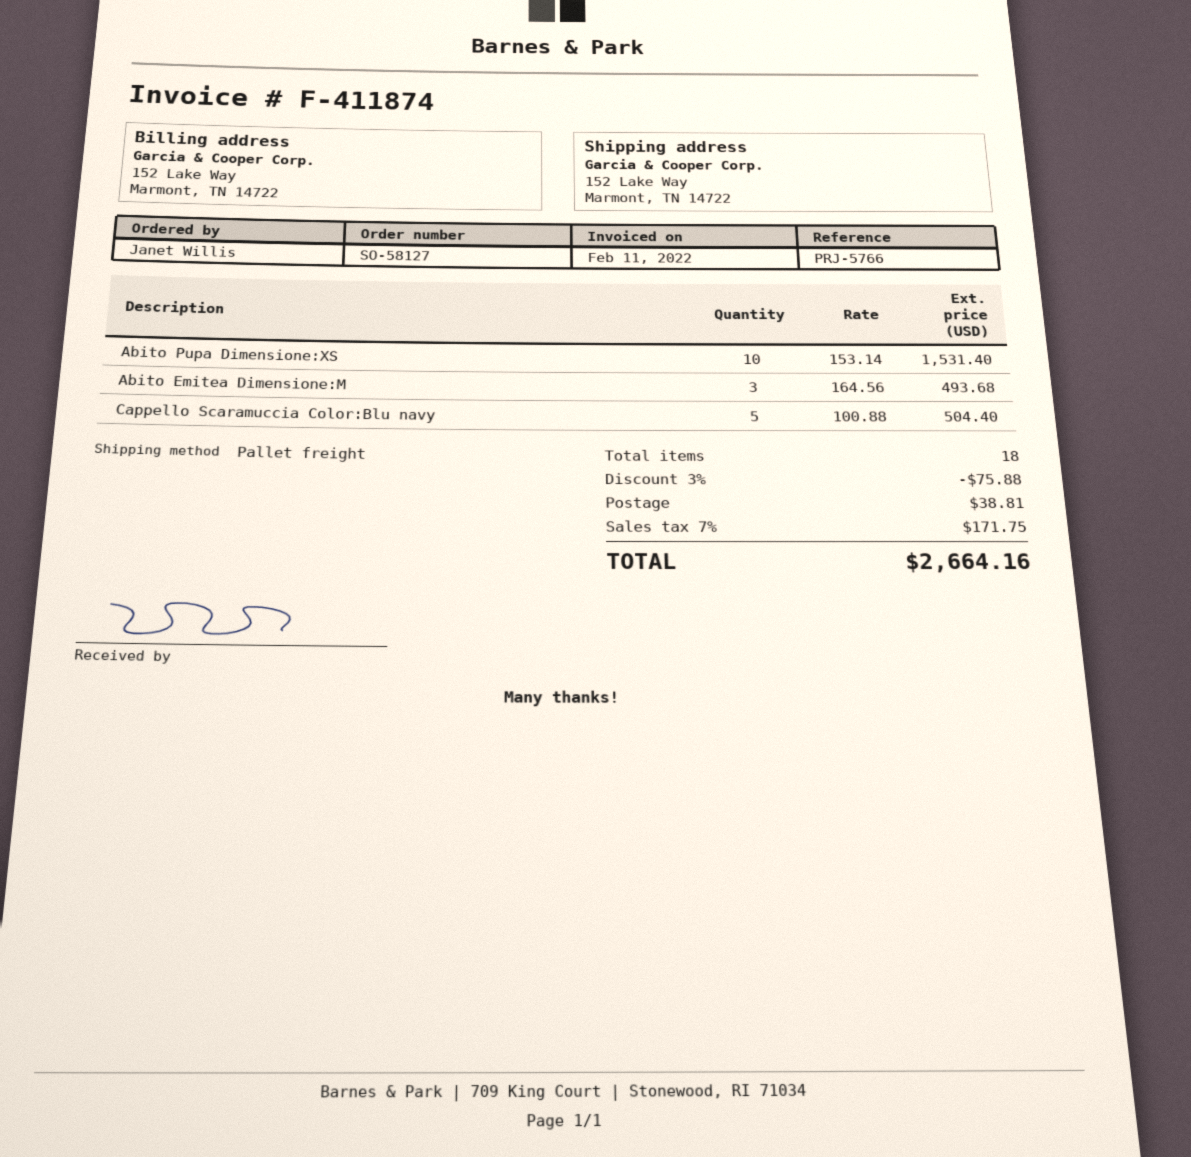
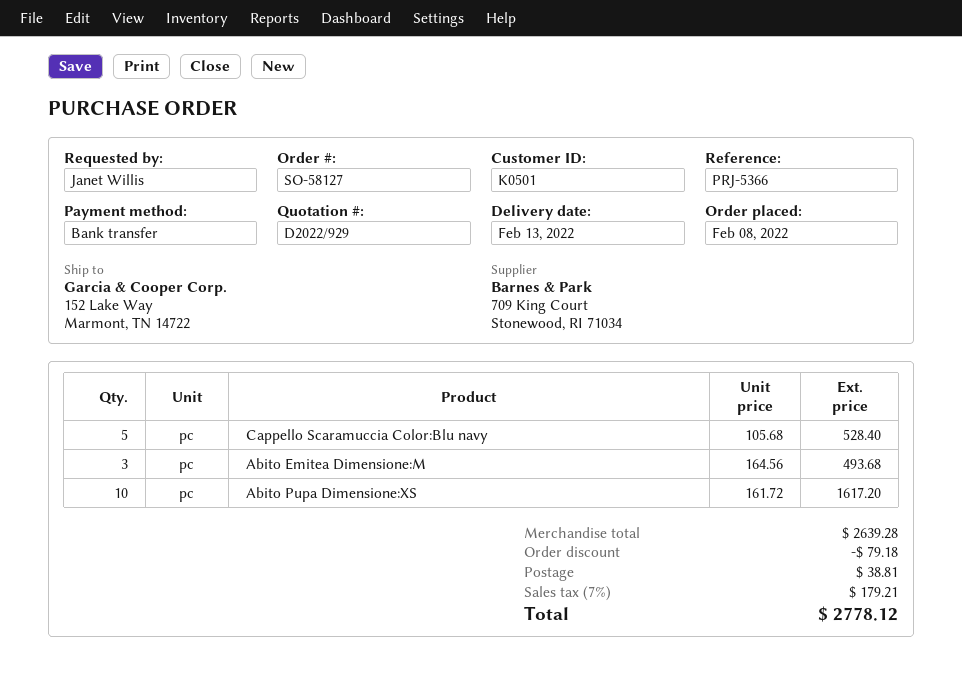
reference: PRJ-5766 -> PRJ-5366
Abito Pupa Dimensione:XS: 10 x 153.14 = 1531.40 -> 10 x 161.72 = 1617.20
Cappello Scaramuccia Color:Blu navy: 5 x 100.88 = 504.40 -> 5 x 105.68 = 528.40
discount: 75.88 -> 79.18
tax: 7% = 171.75 -> 7% = 179.21
total: 2664.16 -> 2778.12

